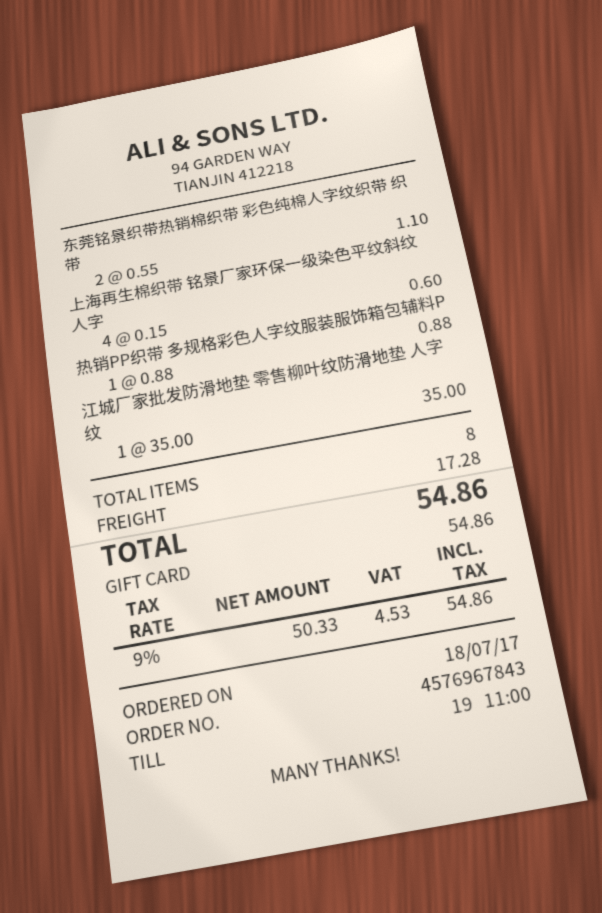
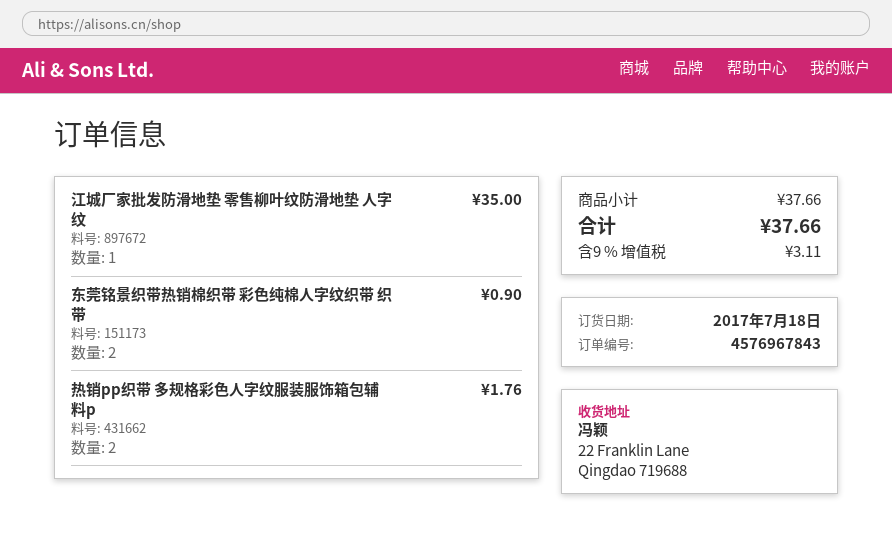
东莞铭景织带热销棉织带 彩色纯棉人字纹织带 织带: 2 for 1.10 -> 2 for 0.90
上海再生棉织带 铭景厂家环保一级染色平纹斜纹人字: 4 for 0.60 -> none
热销PP织带 多规格彩色人字纹服装服饰箱包辅料P: 1 for 0.88 -> 2 for 1.76
shipping: 17.28 -> none
tax: 9% = 4.53 -> 9% = 3.11
total: 54.86 -> 37.66

